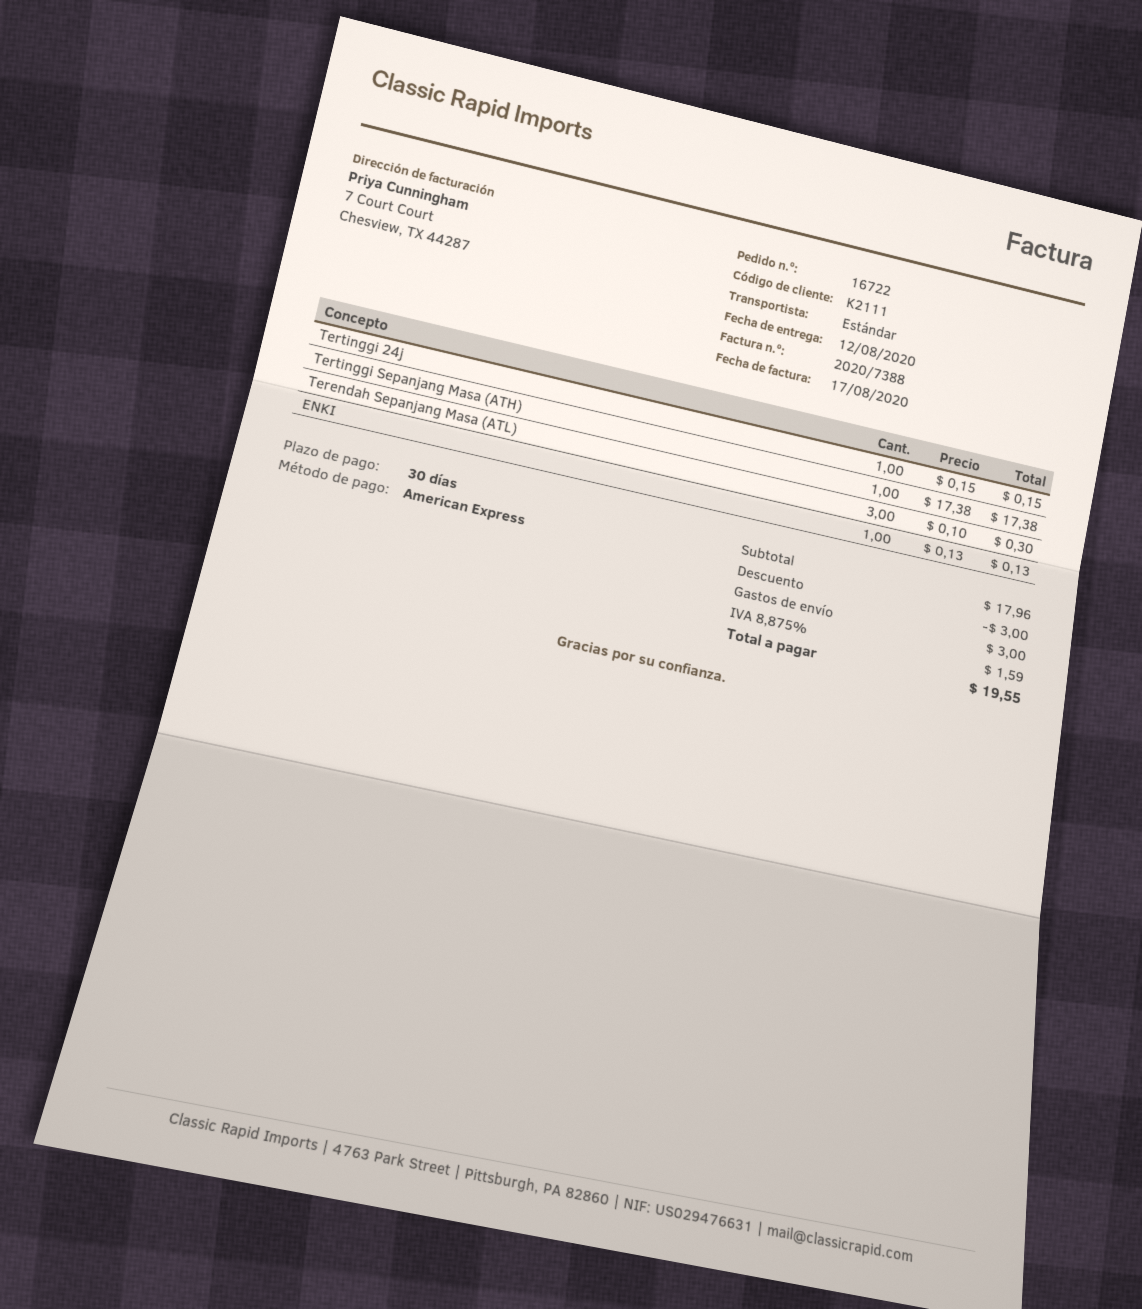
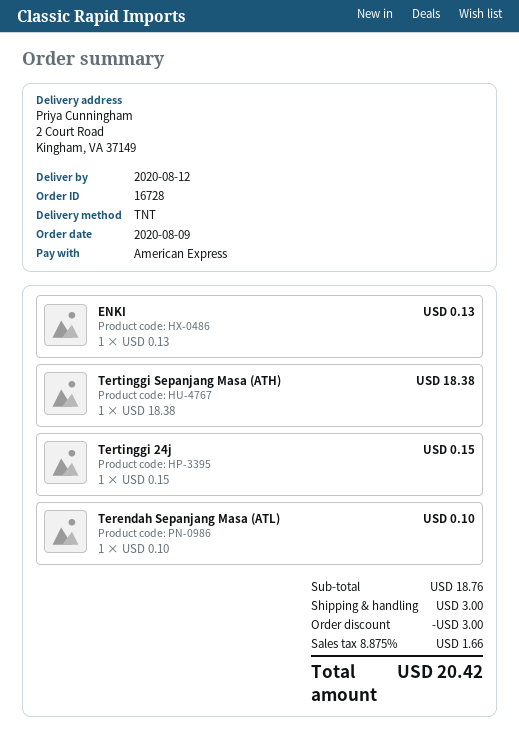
order number: 16722 -> 16728
shipping method: standard -> TNT
Tertinggi Sepanjang Masa (ATH): 1 x 17.38 = 17.38 -> 1 x 18.38 = 18.38
Terendah Sepanjang Masa (ATL): 3 x 0.10 = 0.30 -> 1 x 0.10 = 0.10
subtotal: 17.96 -> 18.76
tax: 8.875% = 1.59 -> 8.875% = 1.66
total: 19.55 -> 20.42

